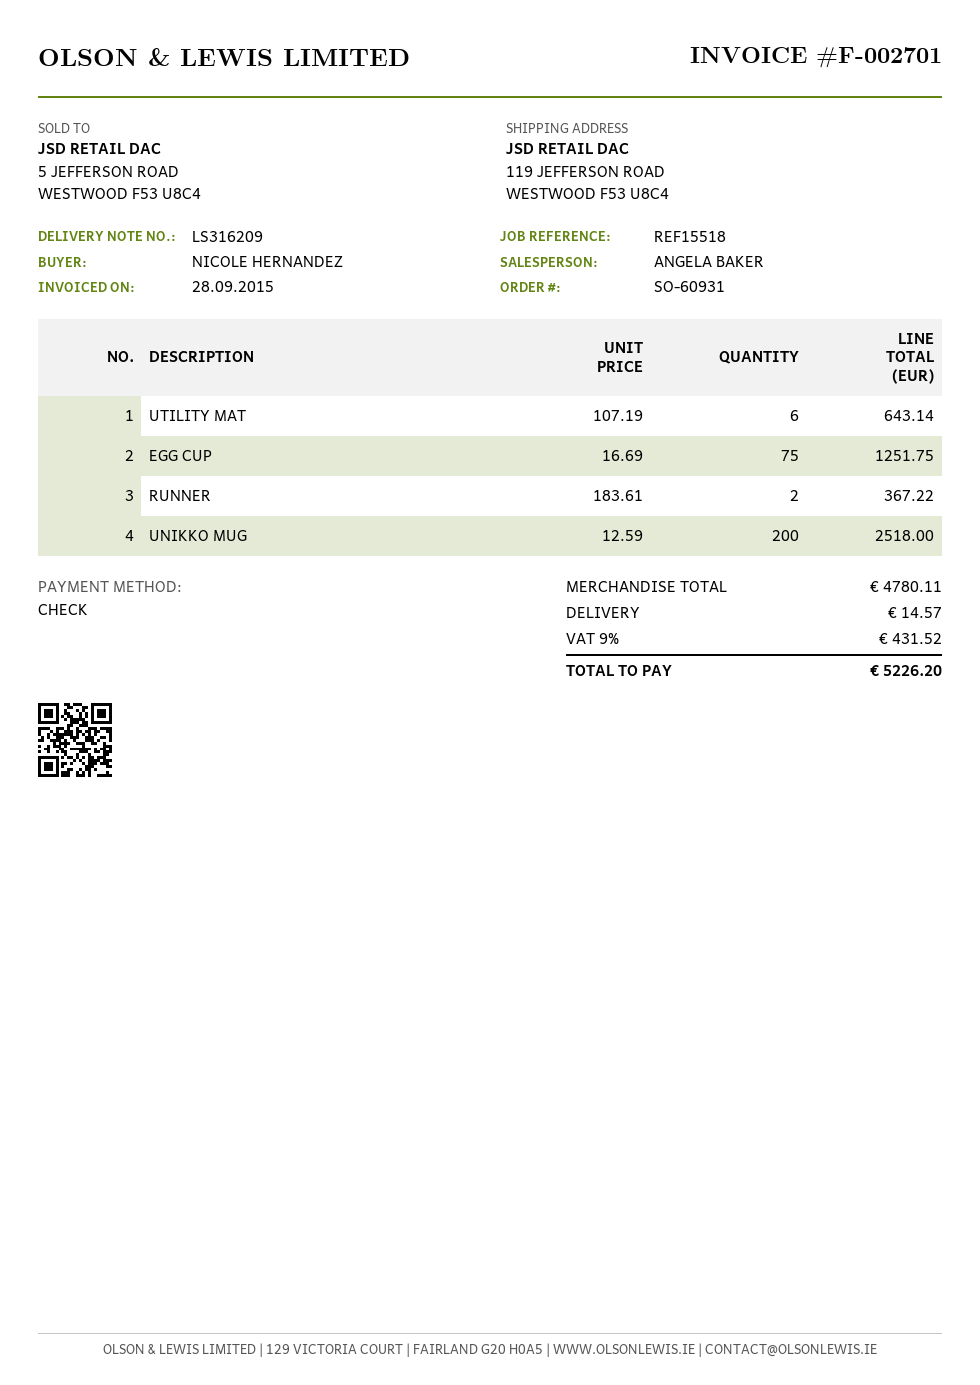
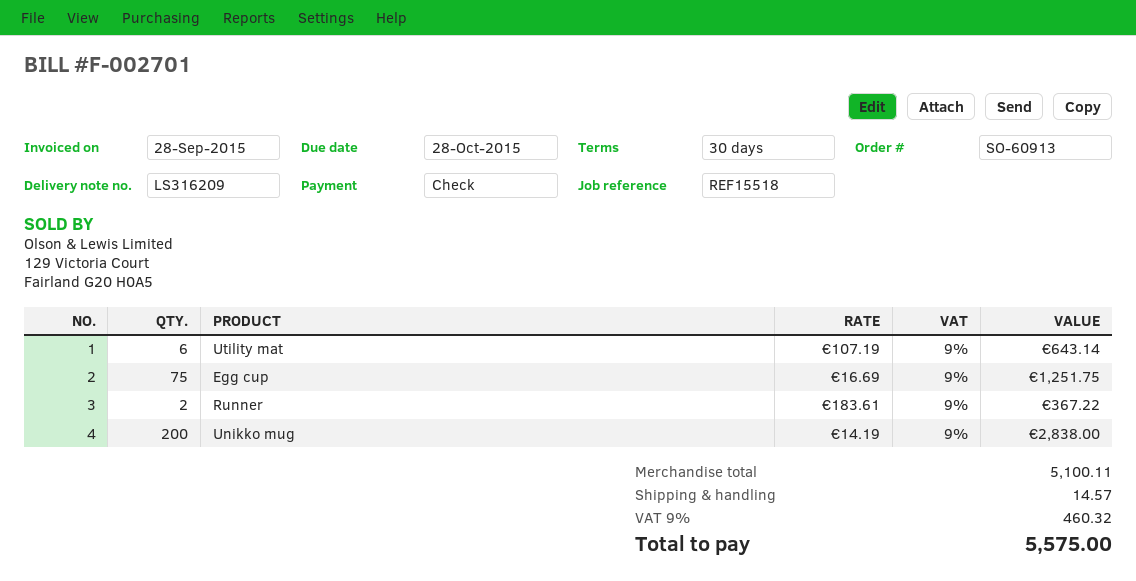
order number: SO-60931 -> SO-60913
UNIKKO MUG: 200 x 12.59 = 2518.00 -> 200 x 14.19 = 2838.00
subtotal: 4780.11 -> 5100.11
tax: 9% = 431.52 -> 9% = 460.32
total: 5226.20 -> 5575.00

